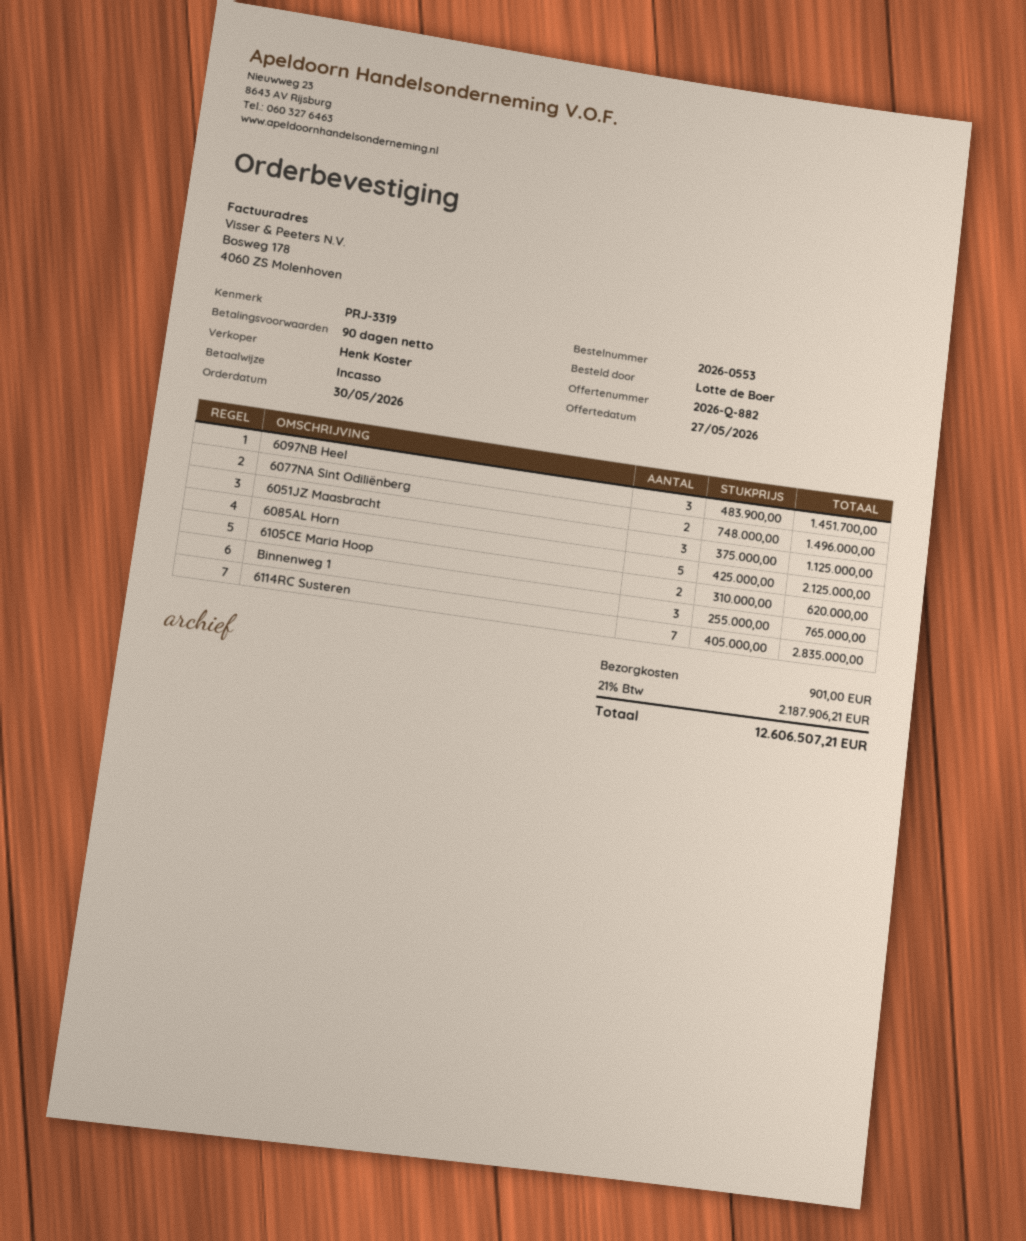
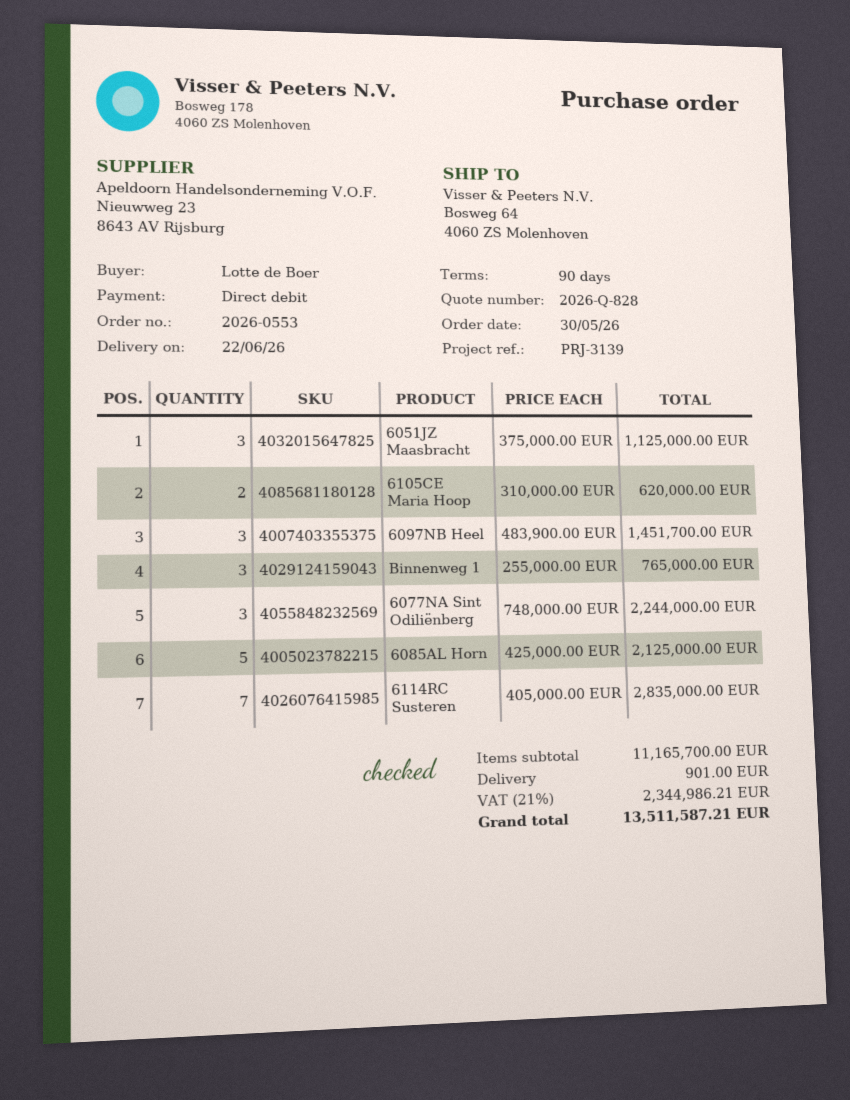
quote number: 2026-Q-882 -> 2026-Q-828
reference: PRJ-3319 -> PRJ-3139
6077NA Sint Odiliënberg: 2 x 748000.00 = 1496000.00 -> 3 x 748000.00 = 2244000.00
tax: 21% = 2187906.21 -> 21% = 2344986.21
total: 12606507.21 -> 13511587.21

